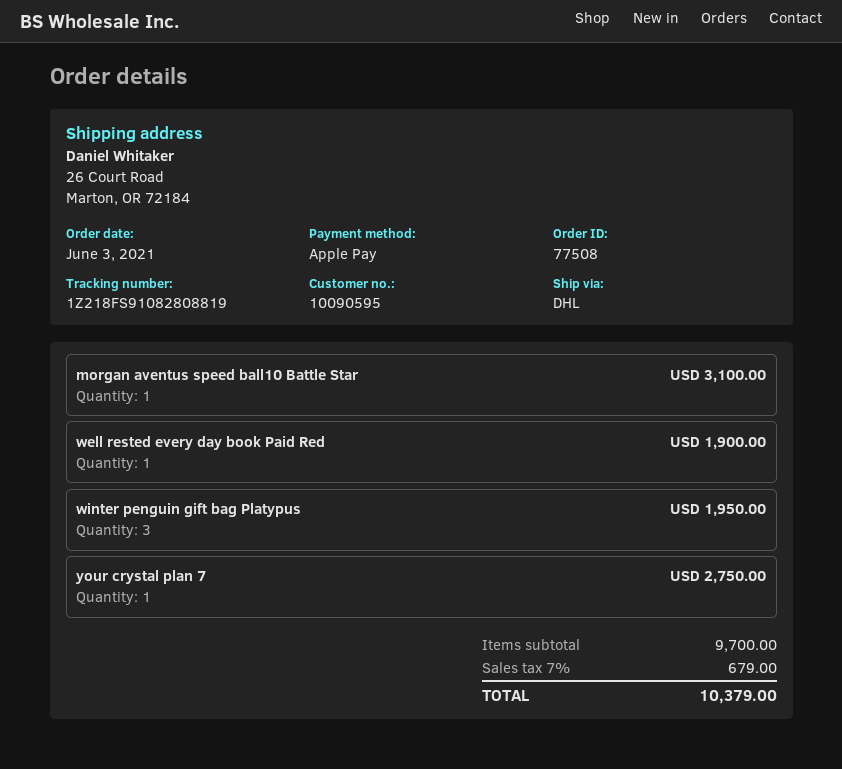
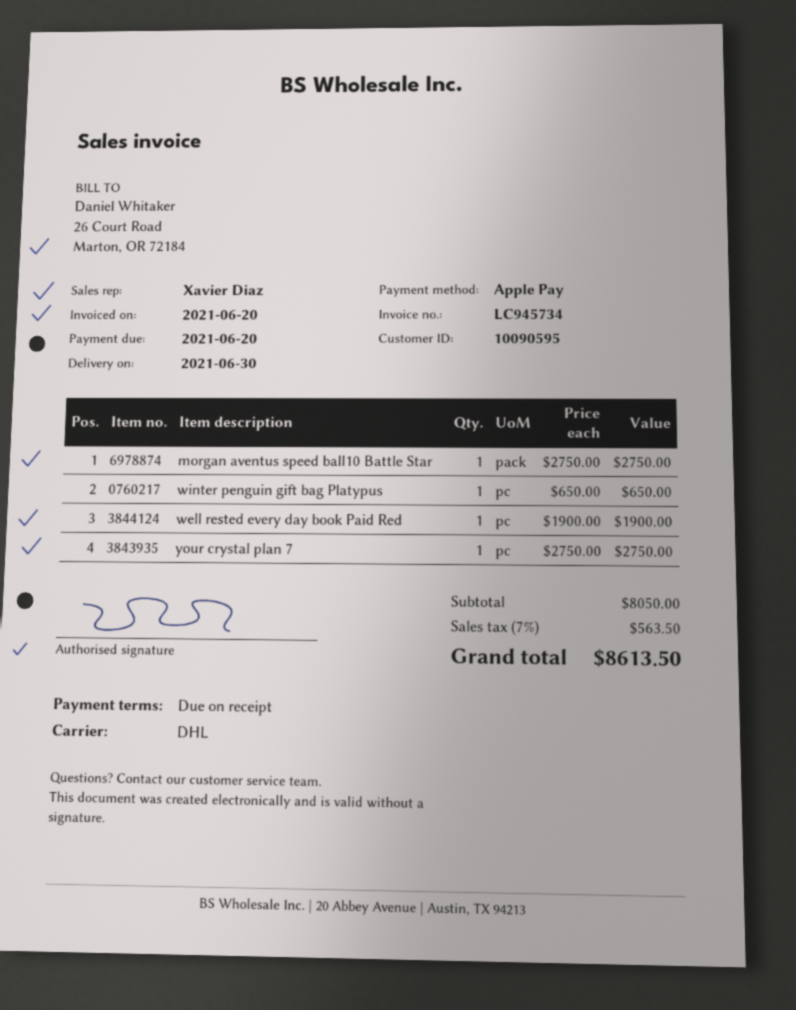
morgan aventus speed ball10 Battle Star: 1 for 3100.00 -> 1 for 2750.00
winter penguin gift bag Platypus: 3 for 1950.00 -> 1 for 650.00
subtotal: 9700.00 -> 8050.00
tax: 7% = 679.00 -> 7% = 563.50
total: 10379.00 -> 8613.50

